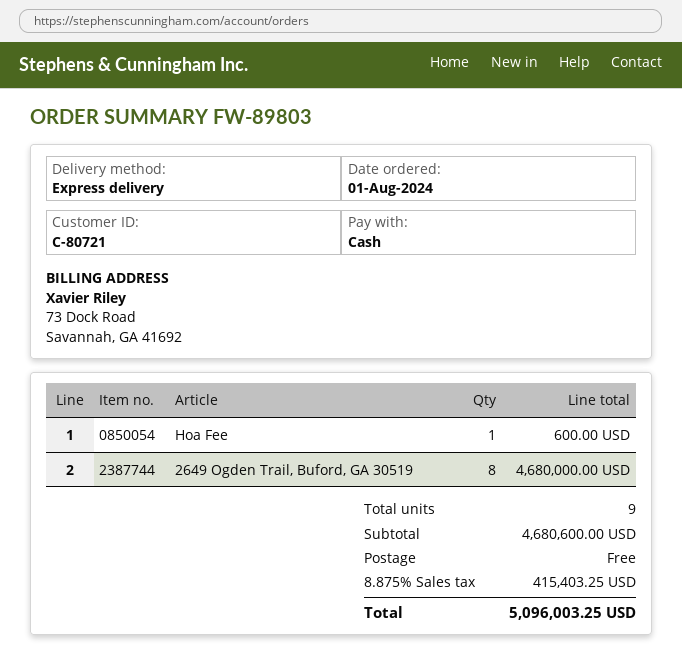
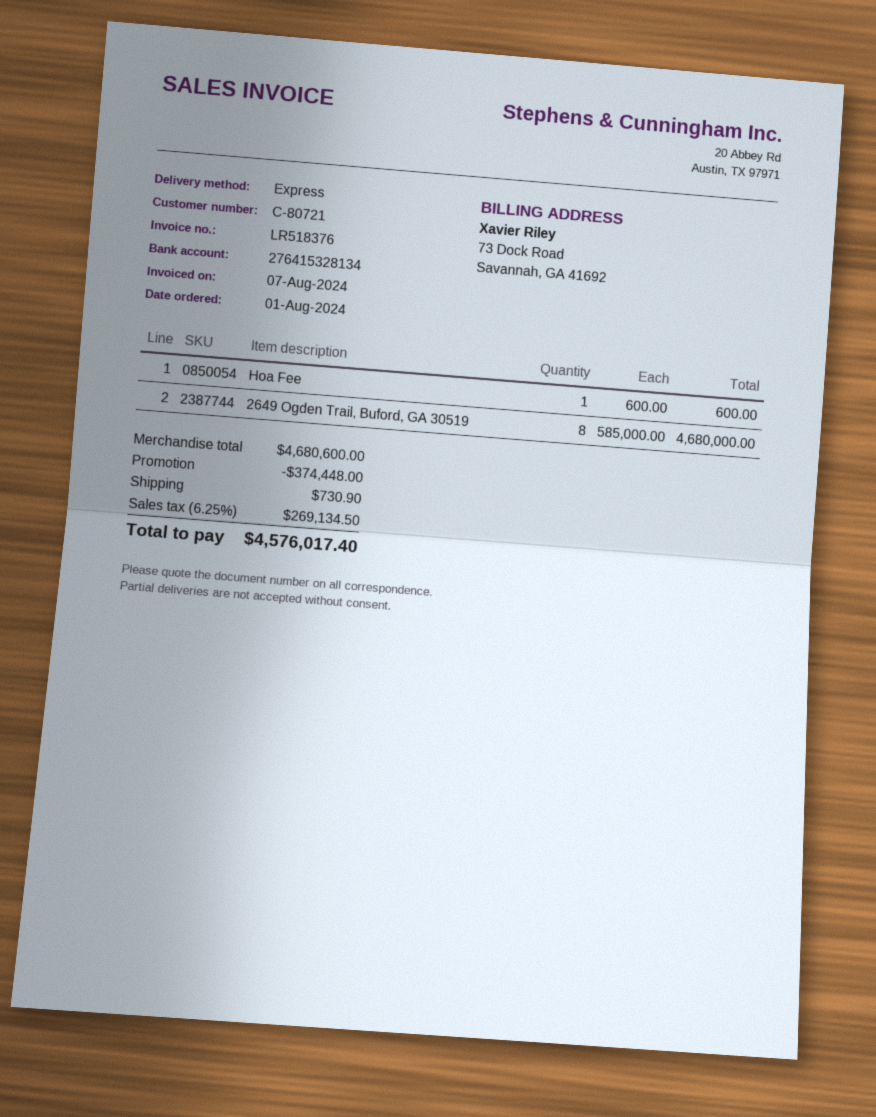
discount: none -> 374448.00
shipping: 0.00 -> 730.90
tax: 8.875% = 415403.25 -> 6.25% = 269134.50
total: 5096003.25 -> 4576017.40

